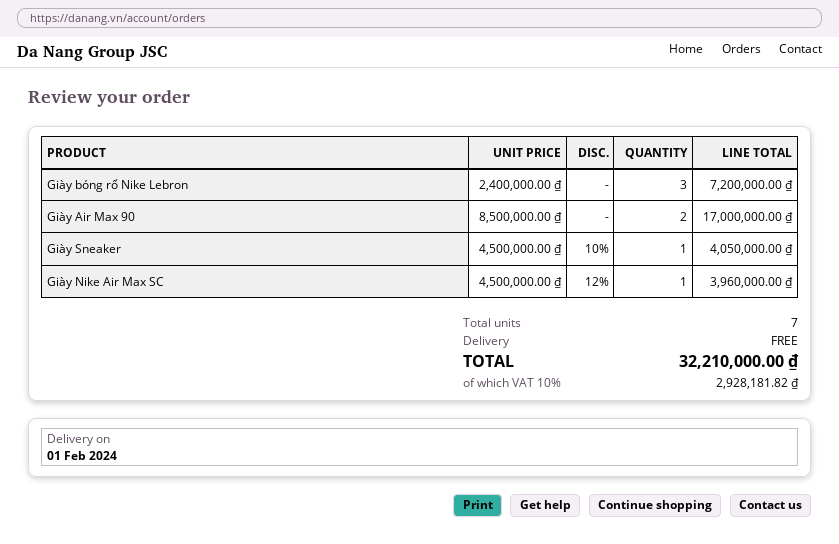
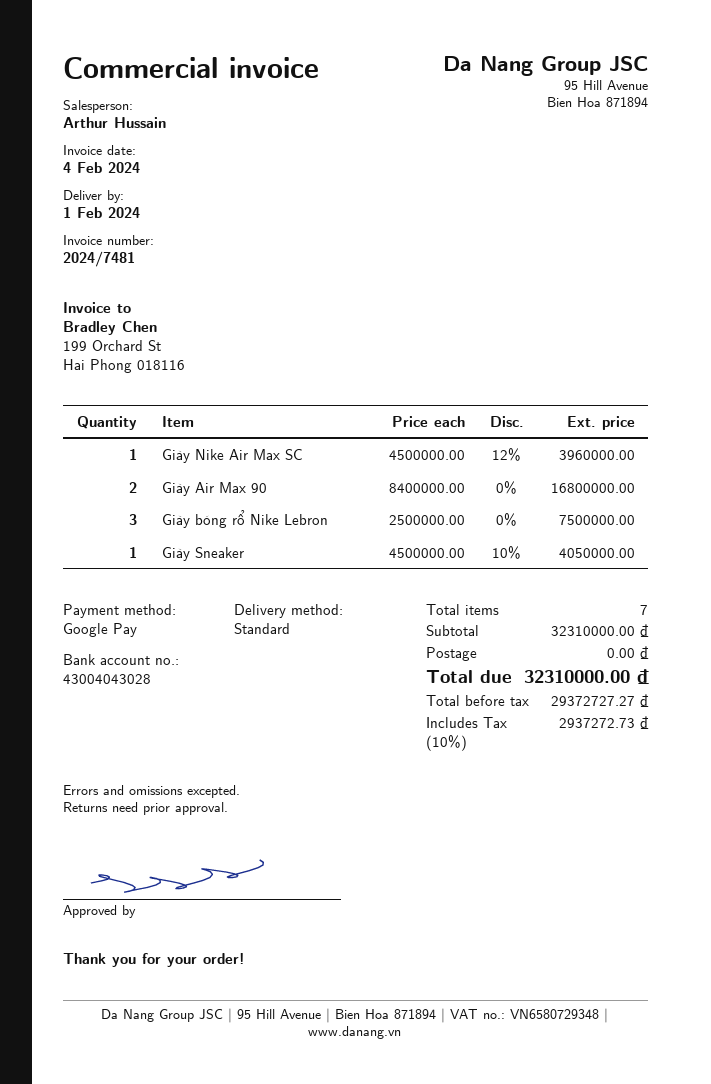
Giày bóng rổ Nike Lebron: 3 x 2400000.00 = 7200000.00 -> 3 x 2500000.00 = 7500000.00
Giày Air Max 90: 2 x 8500000.00 = 17000000.00 -> 2 x 8400000.00 = 16800000.00
tax: 10% = 2928181.82 -> 10% = 2937272.73
total: 32210000.00 -> 32310000.00

